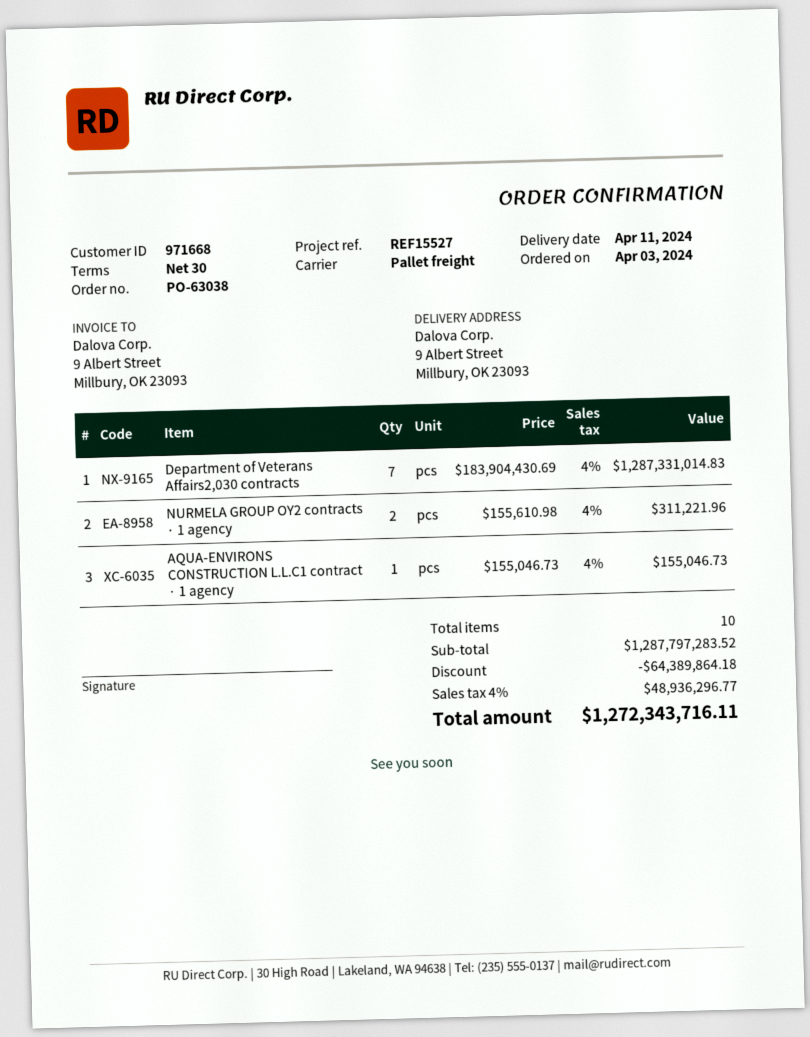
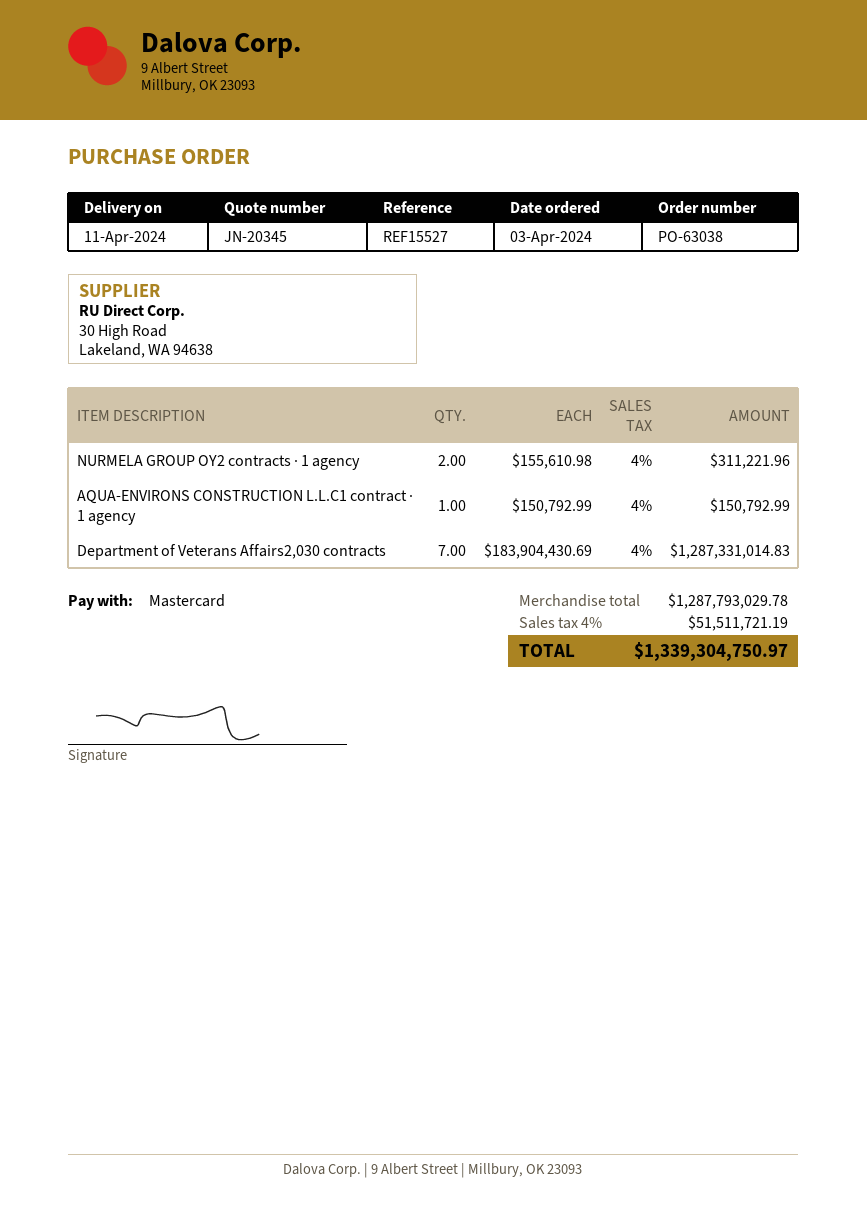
AQUA-ENVIRONS CONSTRUCTION L.L.C1 contract · 1 agency: 1 x 155046.73 = 155046.73 -> 1 x 150792.99 = 150792.99
subtotal: 1287797283.52 -> 1287793029.78
discount: 64389864.18 -> none
tax: 4% = 48936296.77 -> 4% = 51511721.19
total: 1272343716.11 -> 1339304750.97

